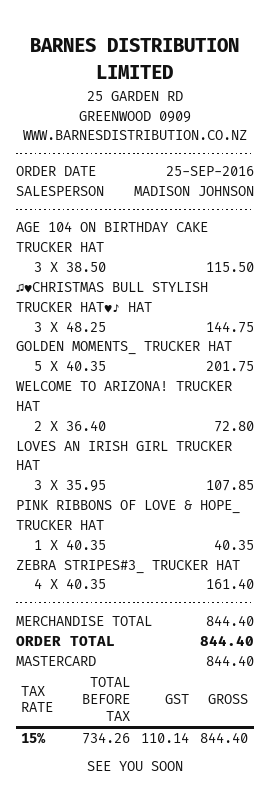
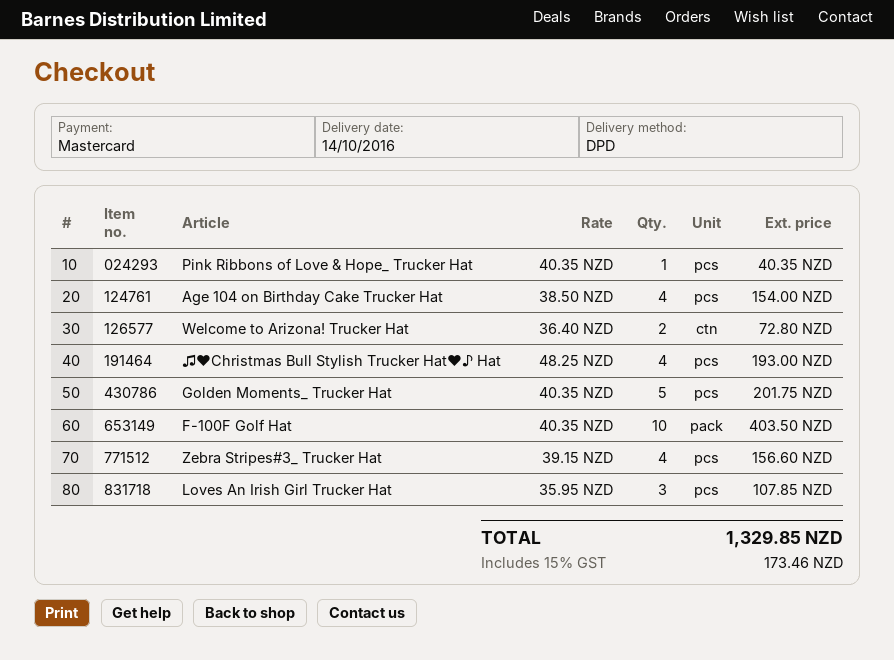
AGE 104 ON BIRTHDAY CAKE TRUCKER HAT: 3 x 38.50 = 115.50 -> 4 x 38.50 = 154.00
♫♥CHRISTMAS BULL STYLISH TRUCKER HAT♥♪ HAT: 3 x 48.25 = 144.75 -> 4 x 48.25 = 193.00
ZEBRA STRIPES#3_ TRUCKER HAT: 4 x 40.35 = 161.40 -> 4 x 39.15 = 156.60
F-100F Golf Hat: none -> 10 x 40.35 = 403.50
tax: 15% = 110.14 -> 15% = 173.46
total: 844.40 -> 1329.85

